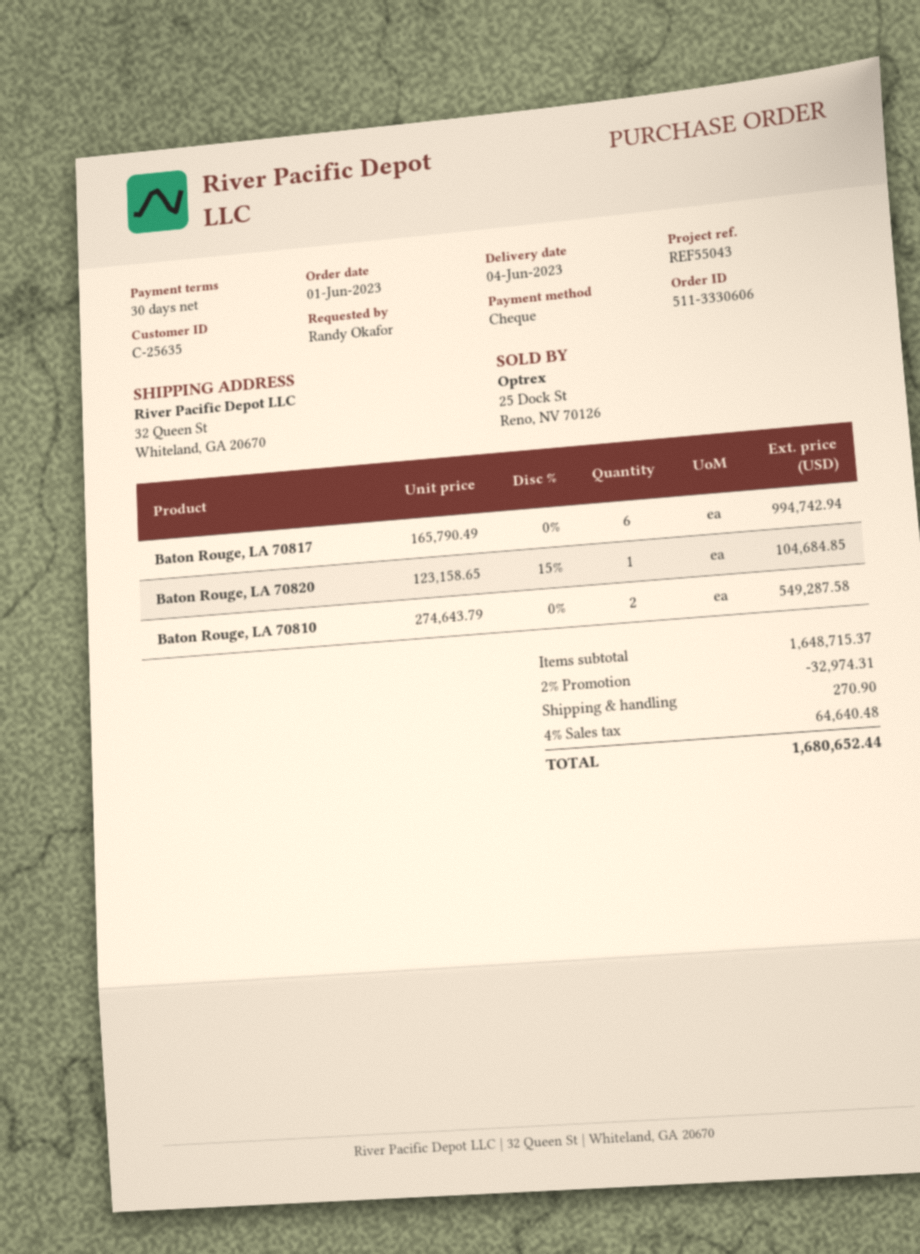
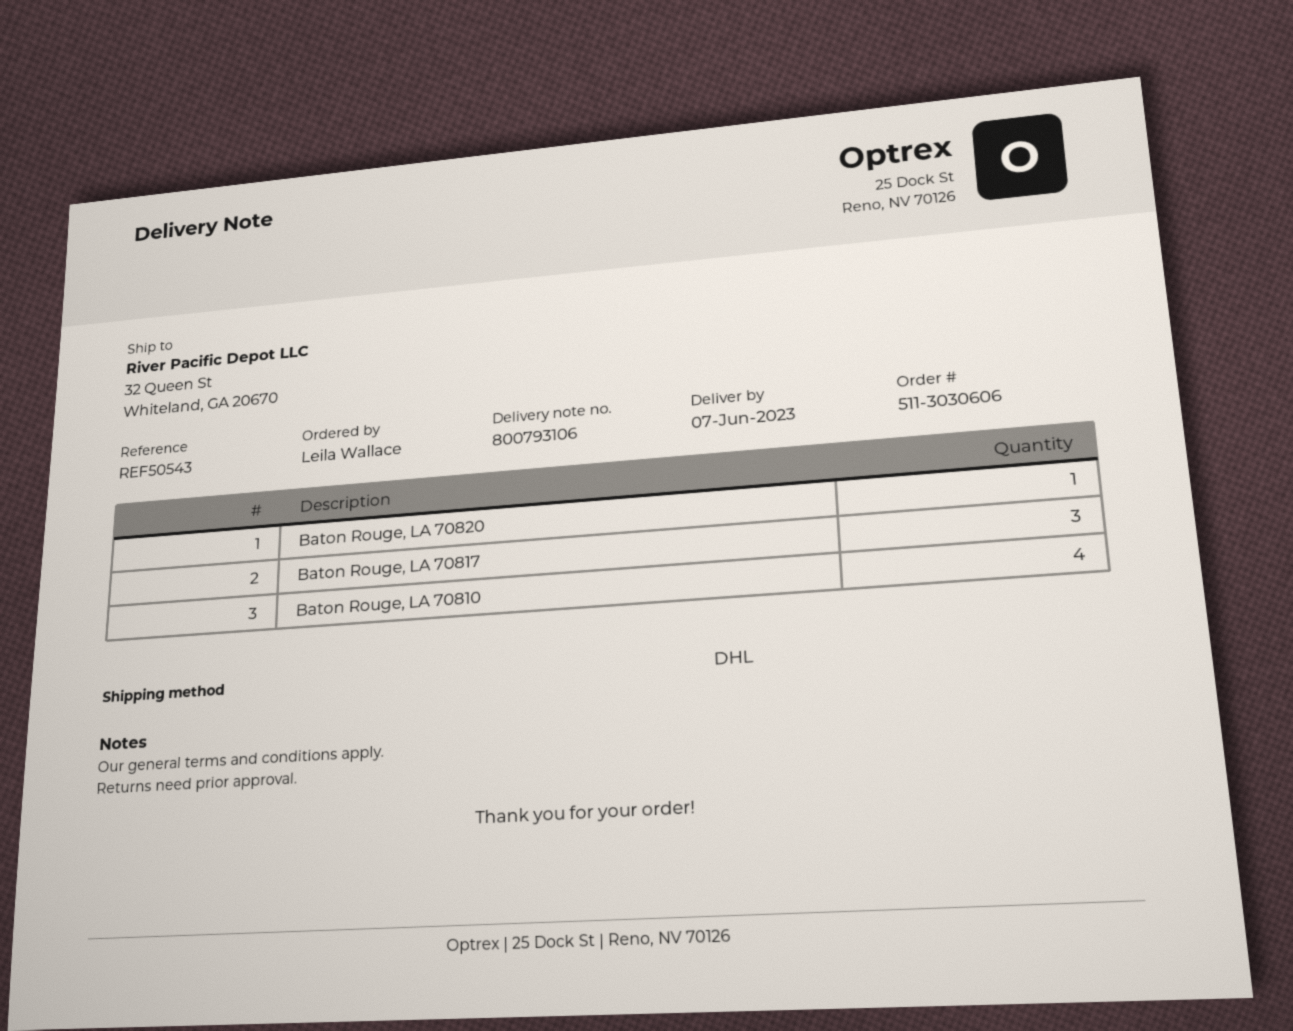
order number: 511-3330606 -> 511-3030606
delivery date: 2023-06-04 -> 2023-06-07
reference: REF55043 -> REF50543
ordered by: Randy Okafor -> Leila Wallace
Baton Rouge, LA 70817: 6 -> 3
Baton Rouge, LA 70810: 2 -> 4

